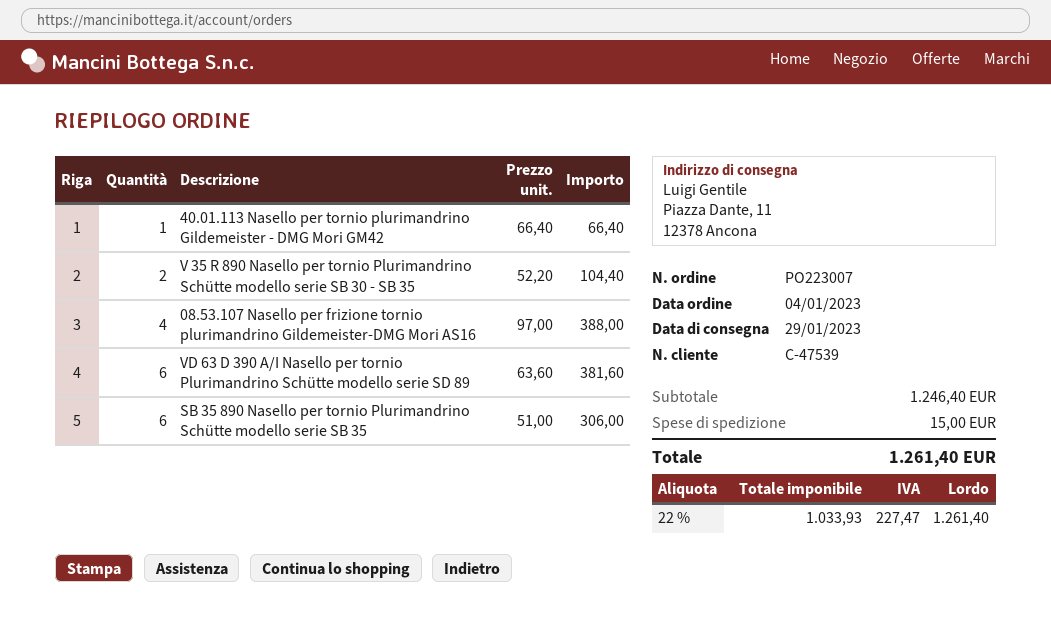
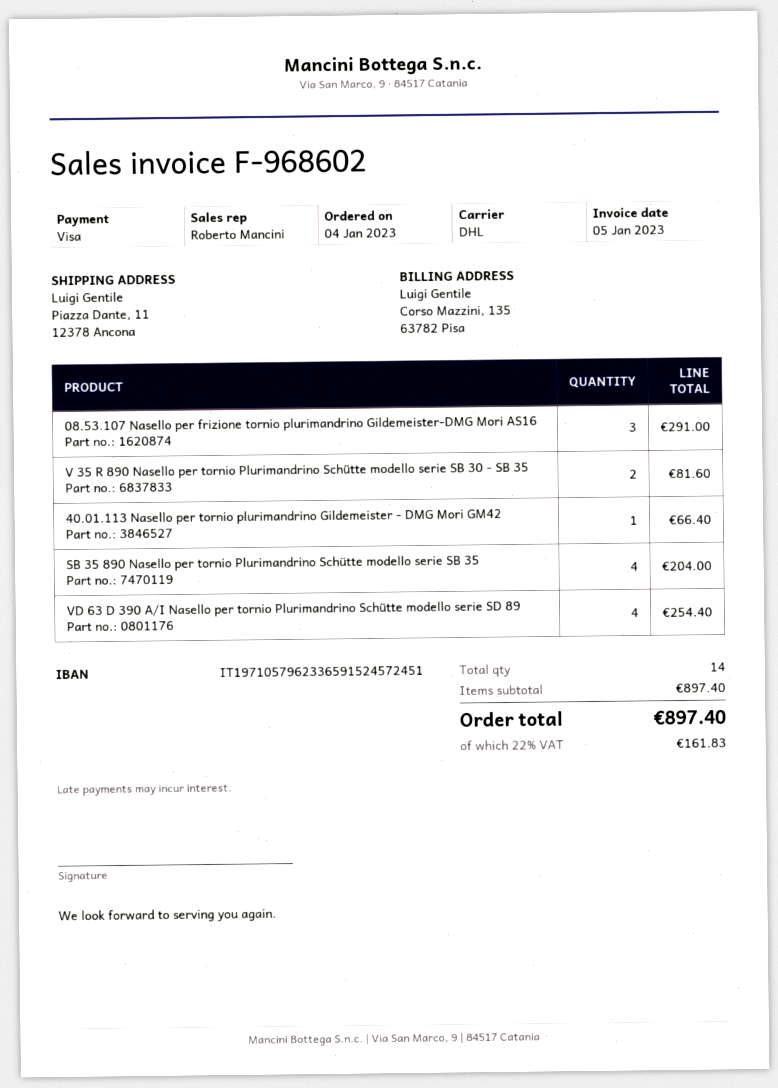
V 35 R 890 Nasello per tornio Plurimandrino Schütte modello serie SB 30 - SB 35: 2 for 104.40 -> 2 for 81.60
08.53.107 Nasello per frizione tornio plurimandrino Gildemeister-DMG Mori AS16: 4 for 388.00 -> 3 for 291.00
VD 63 D 390 A/I Nasello per tornio Plurimandrino Schütte modello serie SD 89: 6 for 381.60 -> 4 for 254.40
SB 35 890 Nasello per tornio Plurimandrino Schütte modello serie SB 35: 6 for 306.00 -> 4 for 204.00
subtotal: 1246.40 -> 897.40
shipping: 15.00 -> none
tax: 22% = 227.47 -> 22% = 161.83
total: 1261.40 -> 897.40

